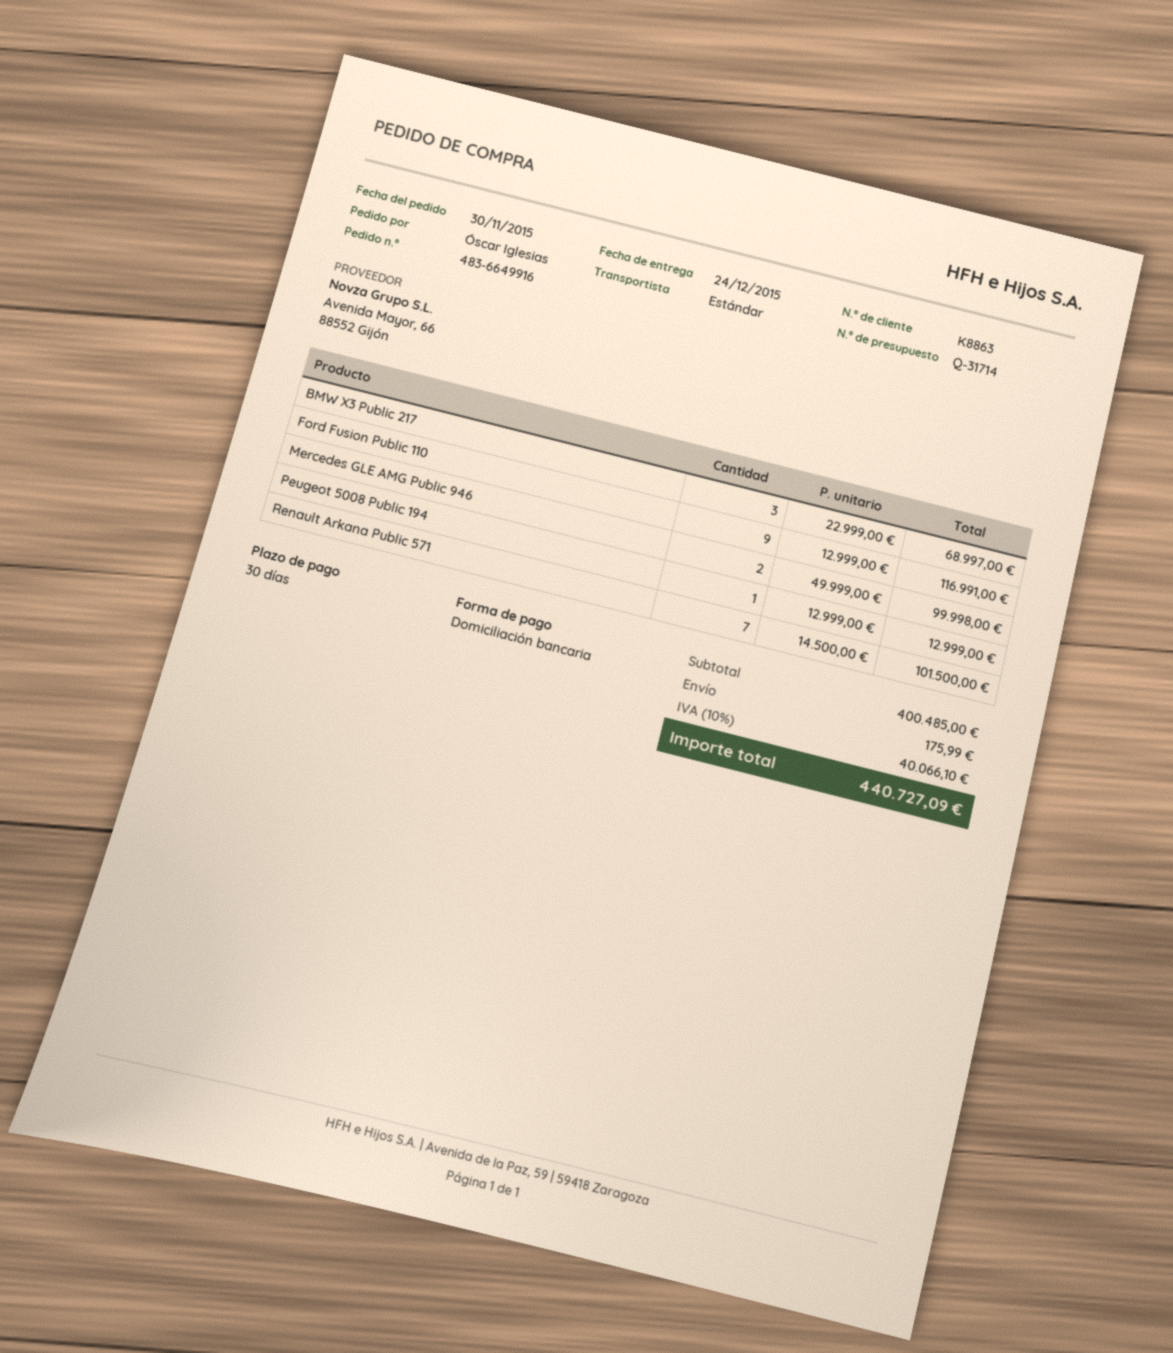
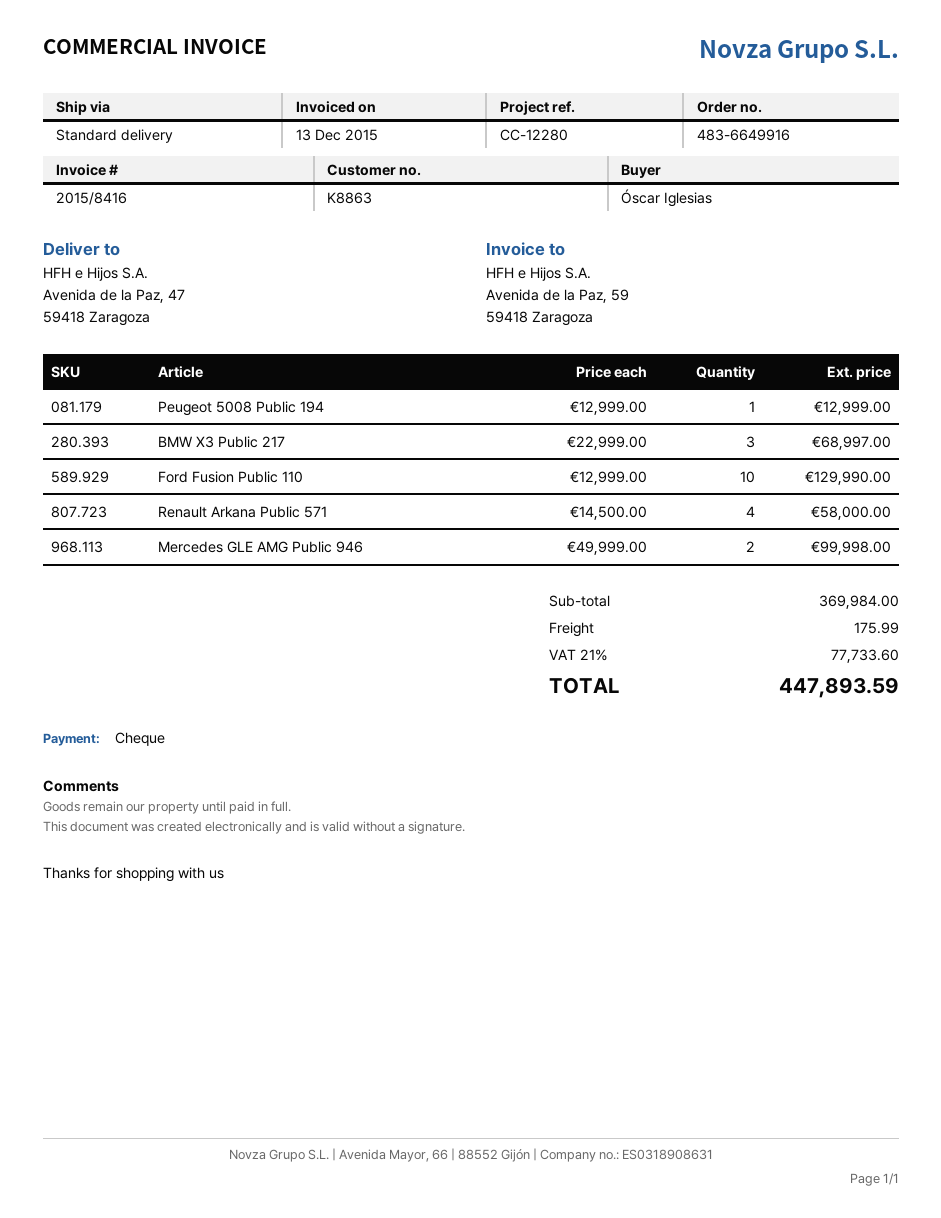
payment method: direct debit -> cheque
Ford Fusion Public 110: 9 x 12999.00 = 116991.00 -> 10 x 12999.00 = 129990.00
Renault Arkana Public 571: 7 x 14500.00 = 101500.00 -> 4 x 14500.00 = 58000.00
subtotal: 400485.00 -> 369984.00
tax: 10% = 40066.10 -> 21% = 77733.60
total: 440727.09 -> 447893.59

